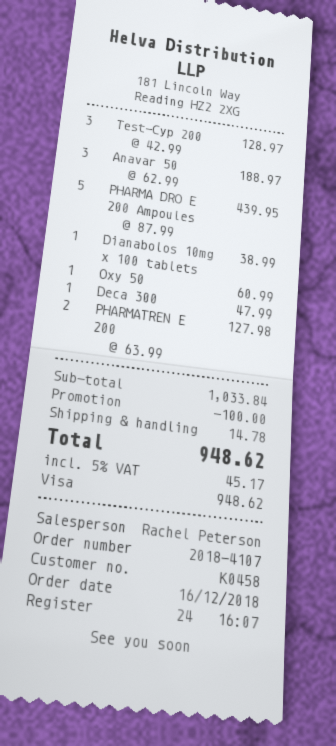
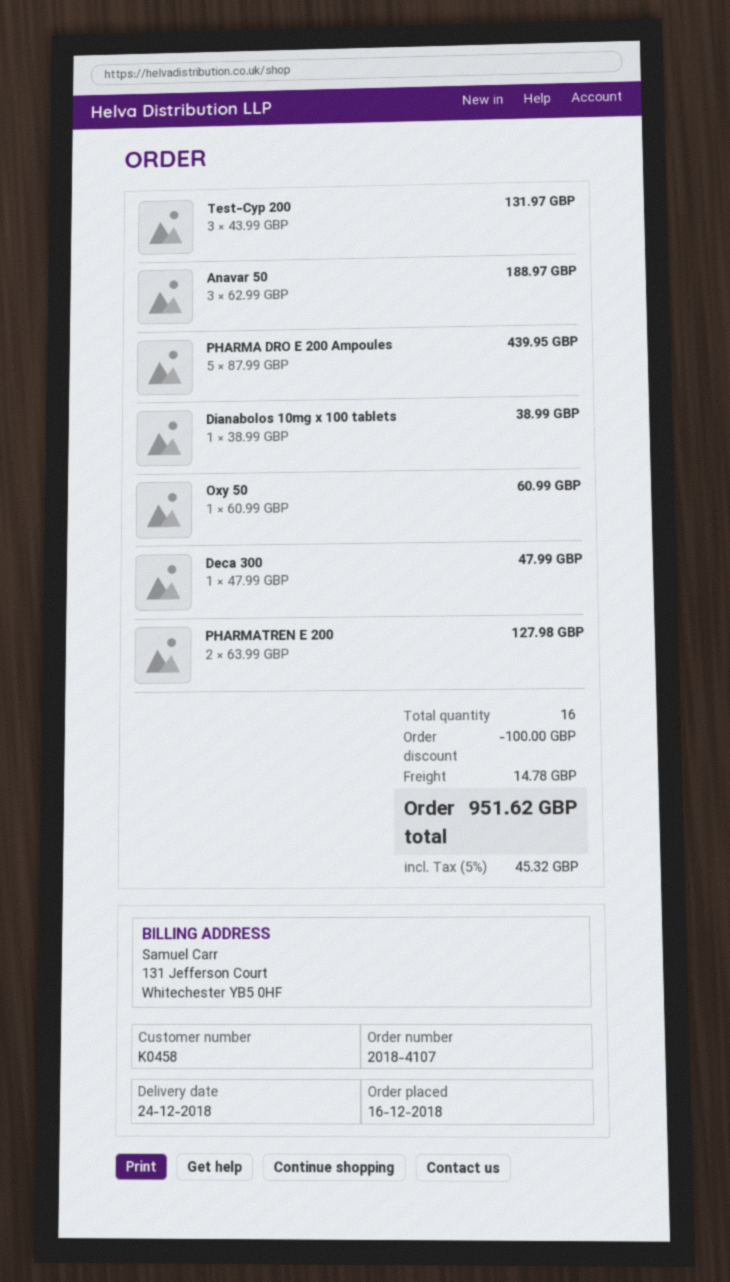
Test-Cyp 200: 3 x 42.99 = 128.97 -> 3 x 43.99 = 131.97
tax: 5% = 45.17 -> 5% = 45.32
total: 948.62 -> 951.62

